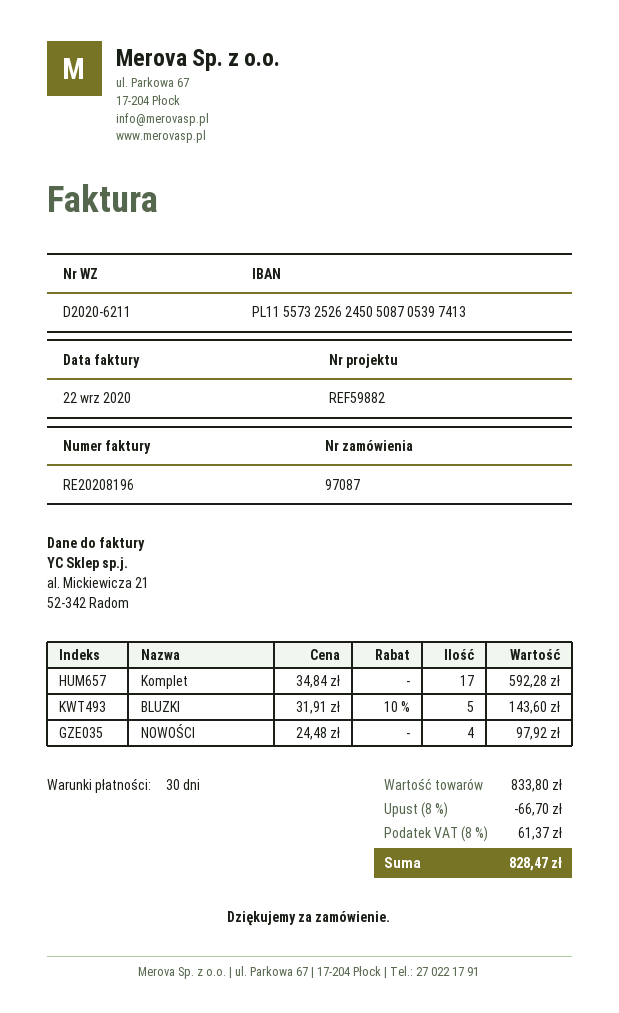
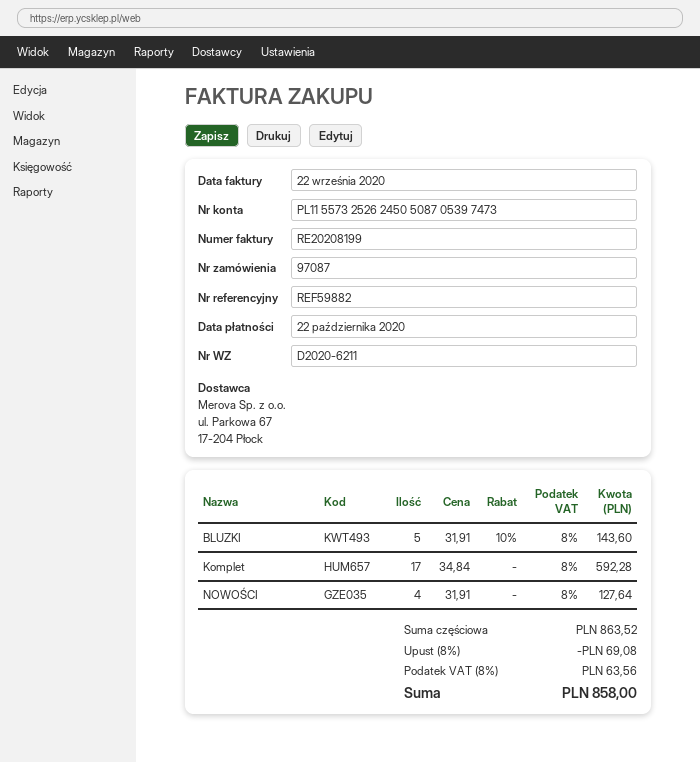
invoice number: RE20208196 -> RE20208199
bank account: PL11557325262450508705397413 -> PL11557325262450508705397473
NOWOŚCI: 4 x 24.48 = 97.92 -> 4 x 31.91 = 127.64
subtotal: 833.80 -> 863.52
discount: 8% = 66.70 -> 8% = 69.08
tax: 8% = 61.37 -> 8% = 63.56
total: 828.47 -> 858.00

